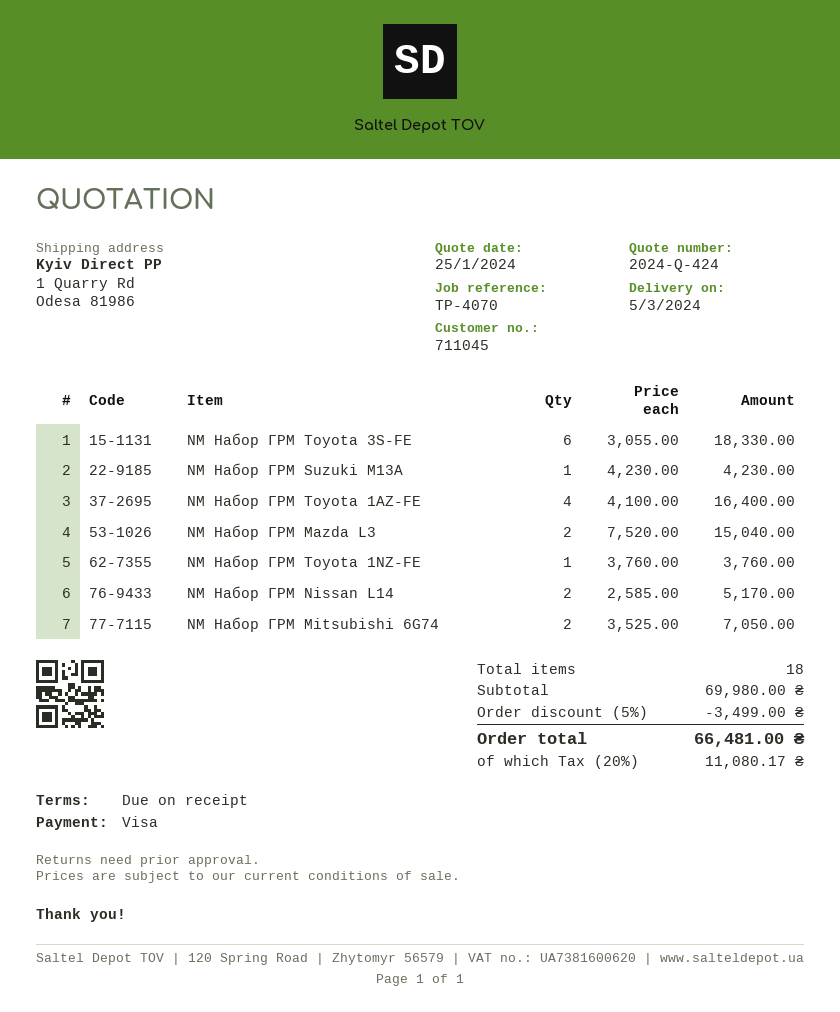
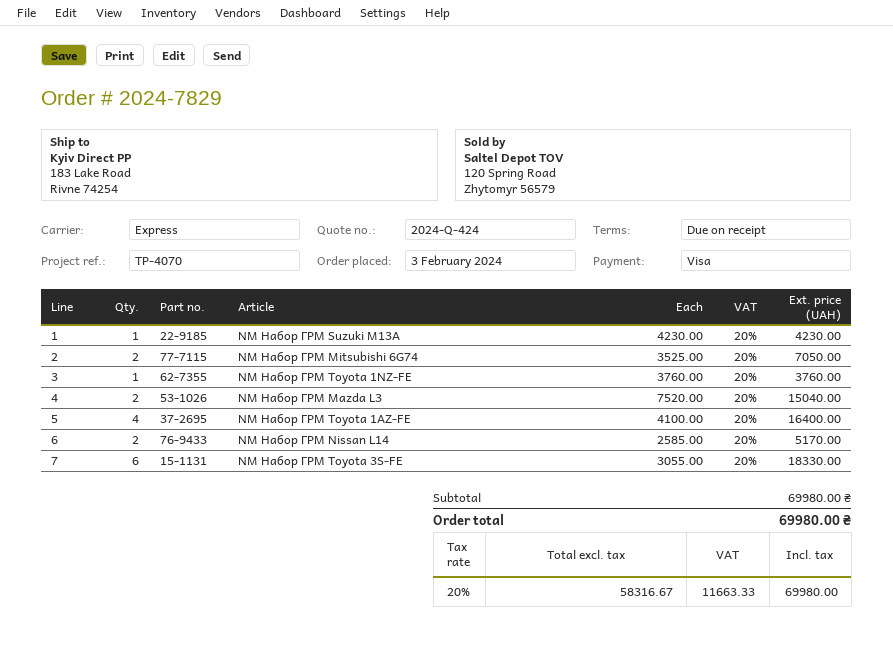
ship to: 1 Quarry Rd, Odesa 81986 -> 183 Lake Road, Rivne 74254
discount: 5% = 3499.00 -> none
tax: 20% = 11080.17 -> 20% = 11663.33
total: 66481.00 -> 69980.00

